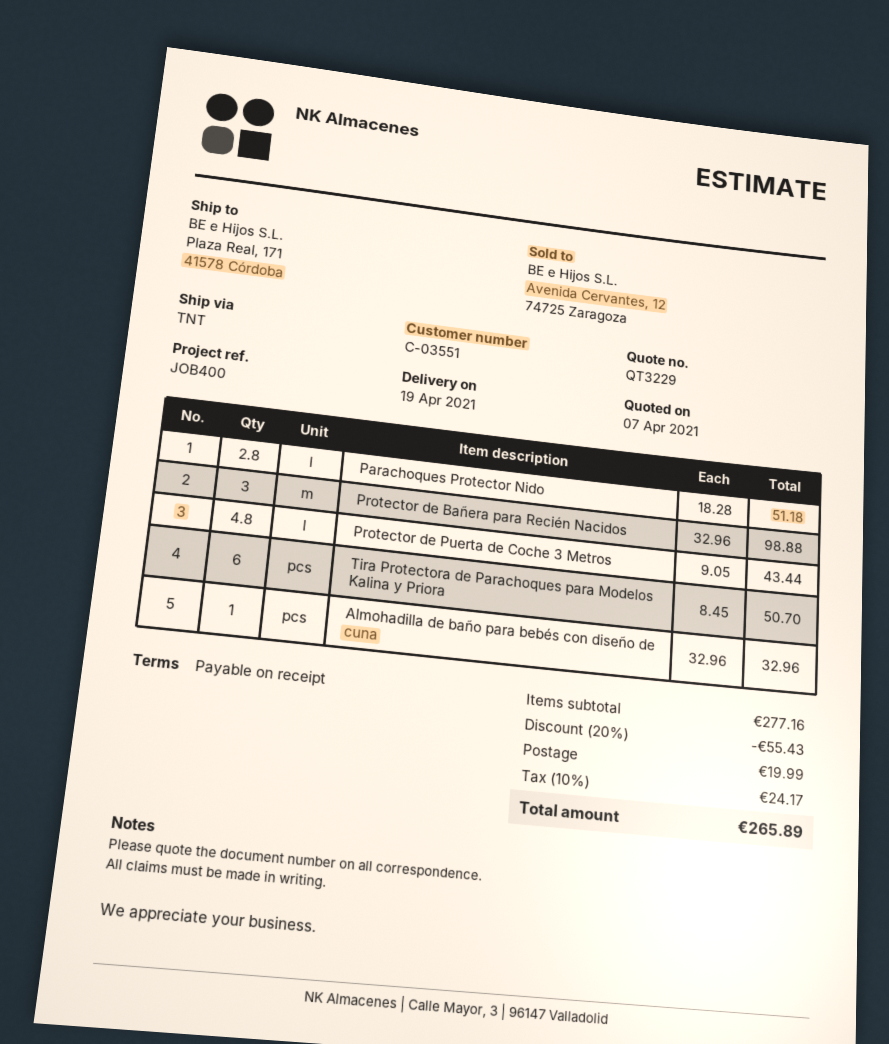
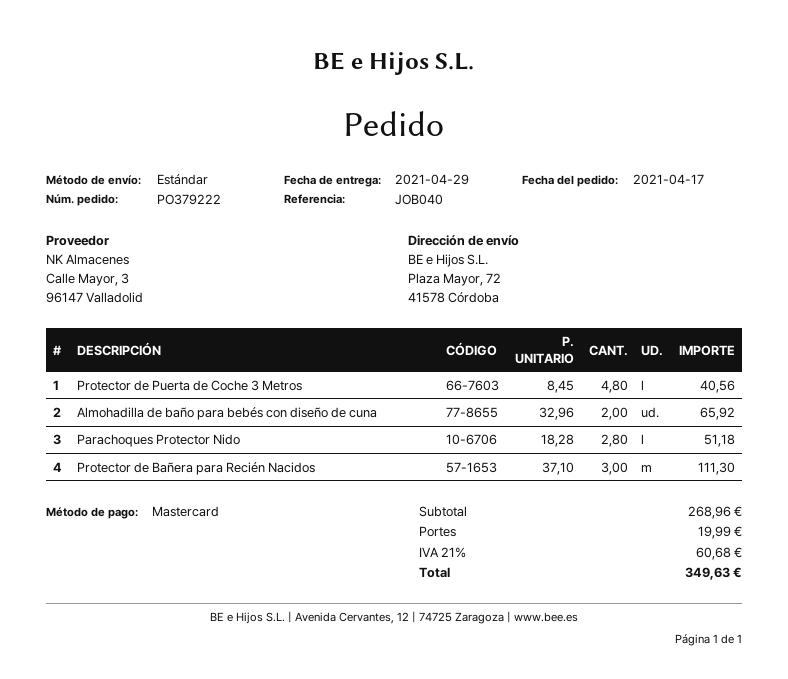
delivery date: 2021-04-19 -> 2021-04-29
reference: JOB400 -> JOB040
shipping method: TNT -> standard
ship to: Plaza Real, 171, 41578 Córdoba -> Plaza Mayor, 72, 41578 Córdoba
Protector de Bañera para Recién Nacidos: 3 x 32.96 = 98.88 -> 3 x 37.10 = 111.30
Protector de Puerta de Coche 3 Metros: 4.8 x 9.05 = 43.44 -> 4.8 x 8.45 = 40.56
Tira Protectora de Parachoques para Modelos Kalina y Priora: 6 x 8.45 = 50.70 -> none
Almohadilla de baño para bebés con diseño de cuna: 1 x 32.96 = 32.96 -> 2 x 32.96 = 65.92
subtotal: 277.16 -> 268.96
discount: 20% = 55.43 -> none
tax: 10% = 24.17 -> 21% = 60.68
total: 265.89 -> 349.63

